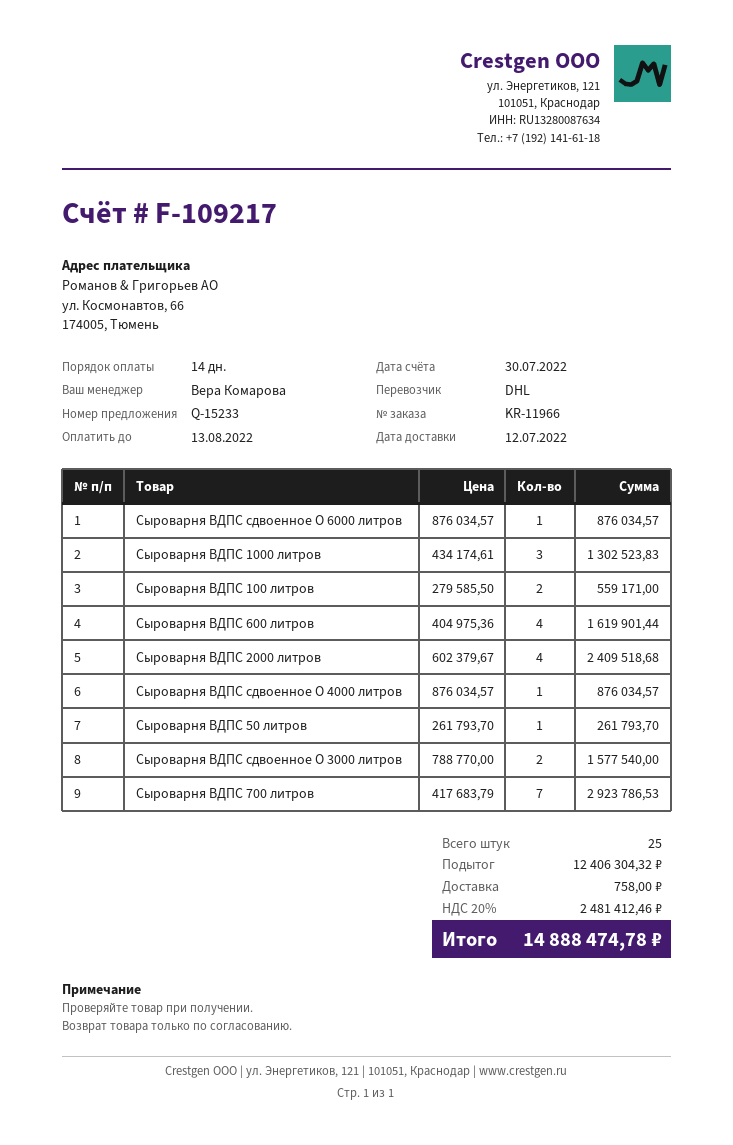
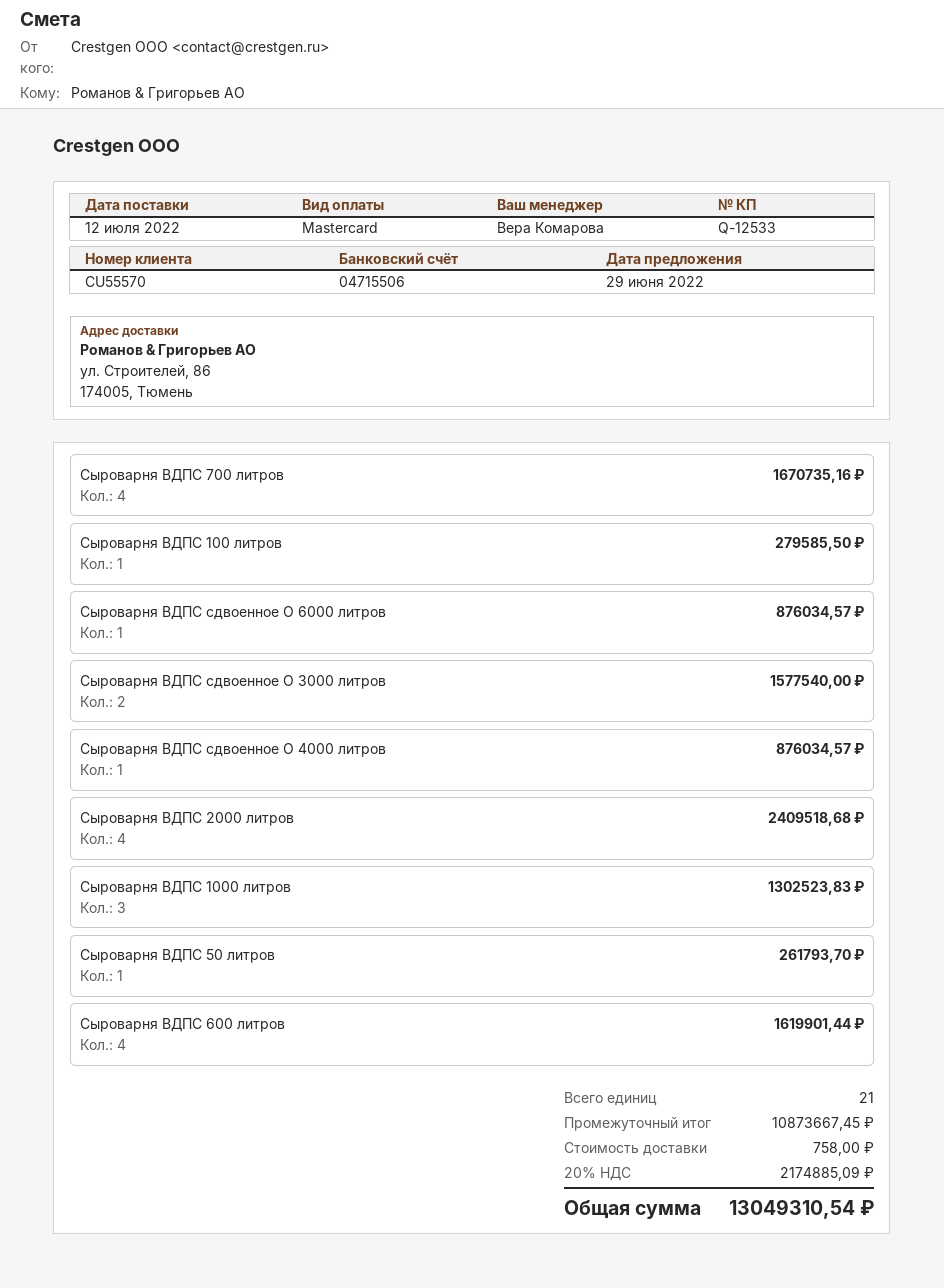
quote number: Q-15233 -> Q-12533
Сыроварня ВДПС 100 литров: 2 for 559171.00 -> 1 for 279585.50
Сыроварня ВДПС 700 литров: 7 for 2923786.53 -> 4 for 1670735.16
total quantity: 25 -> 21
subtotal: 12406304.32 -> 10873667.45
tax: 20% = 2481412.46 -> 20% = 2174885.09
total: 14888474.78 -> 13049310.54

